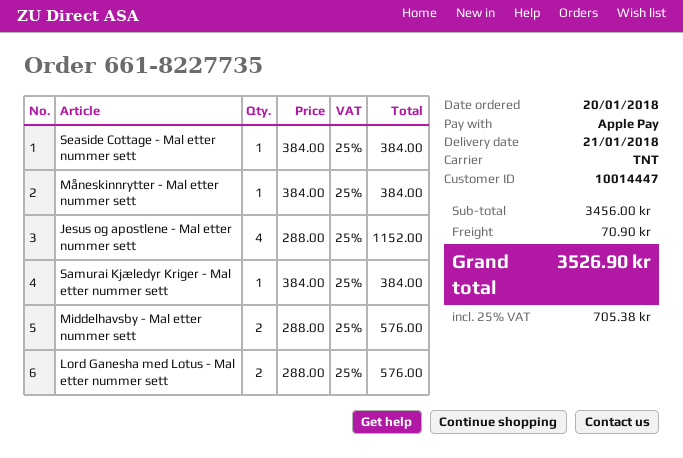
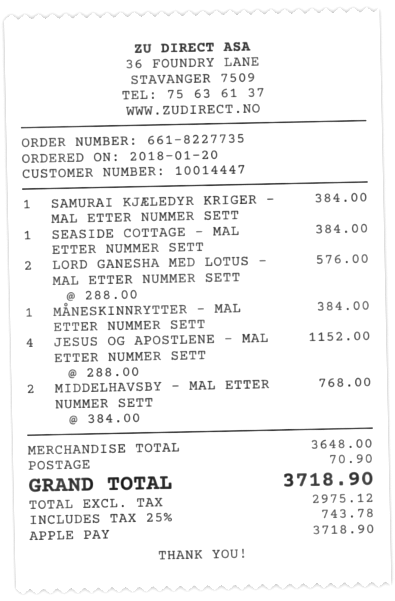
Middelhavsby - Mal etter nummer sett: 2 x 288.00 = 576.00 -> 2 x 384.00 = 768.00
subtotal: 3456.00 -> 3648.00
tax: 25% = 705.38 -> 25% = 743.78
total: 3526.90 -> 3718.90

